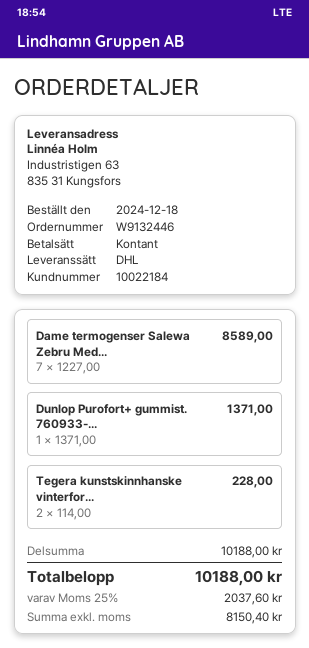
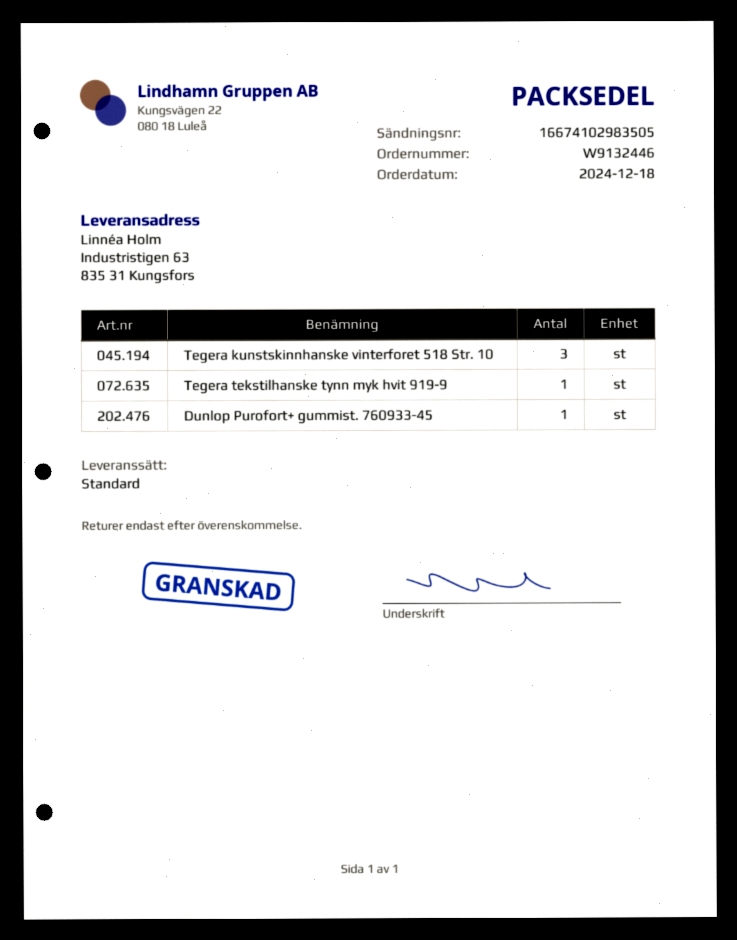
shipping method: DHL -> standard
Dame termogenser Salewa Zebru Med...: 7 -> none
Tegera kunstskinnhanske vinterfor...: 2 -> 3
Tegera tekstilhanske tynn myk hvit 919-9: none -> 1

